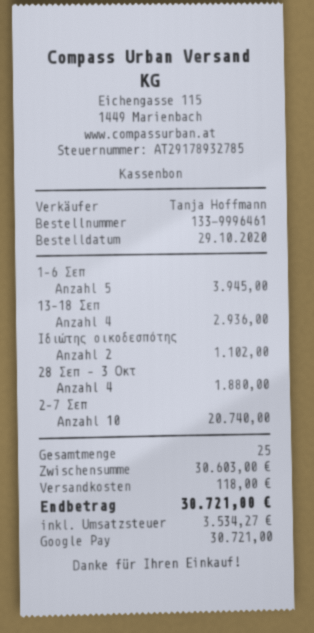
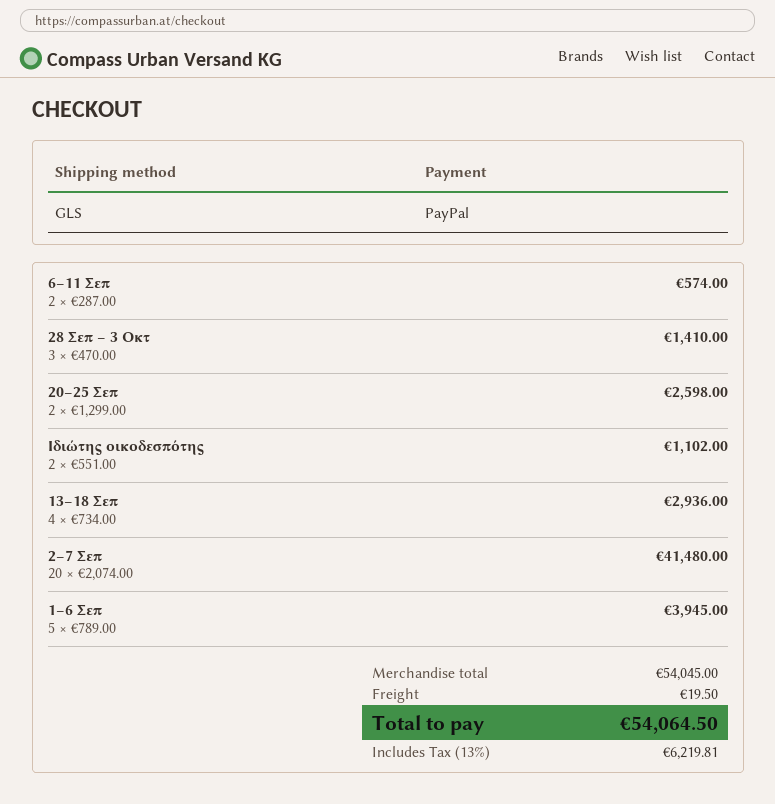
payment method: Google Pay -> PayPal
28 Σεπ – 3 Οκτ: 4 for 1880.00 -> 3 for 1410.00
2–7 Σεπ: 10 for 20740.00 -> 20 for 41480.00
6–11 Σεπ: none -> 2 for 574.00
20–25 Σεπ: none -> 2 for 2598.00
subtotal: 30603.00 -> 54045.00
shipping: 118.00 -> 19.50
tax: 3534.27 -> 6219.81
total: 30721.00 -> 54064.50

